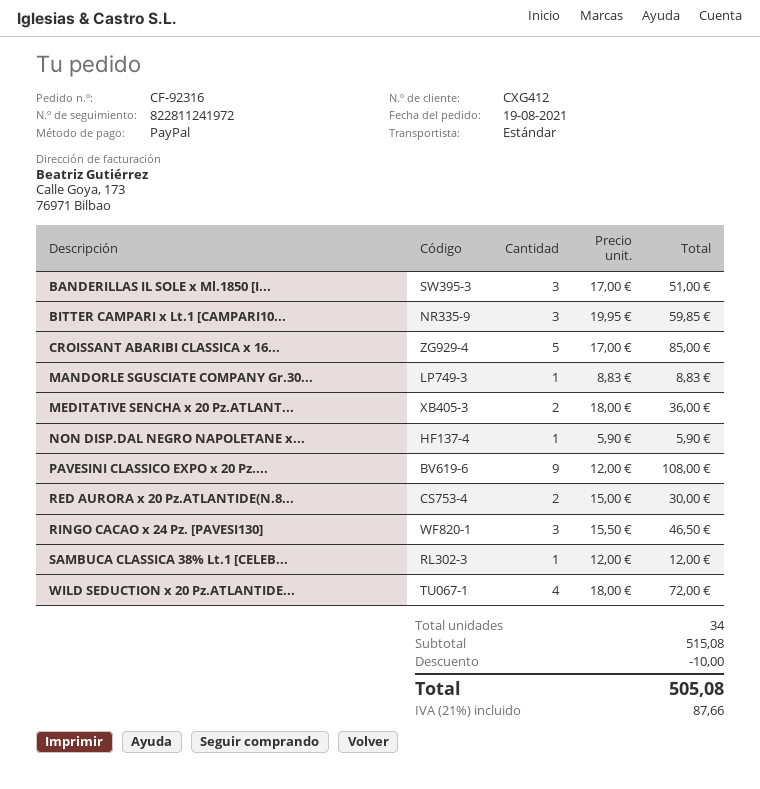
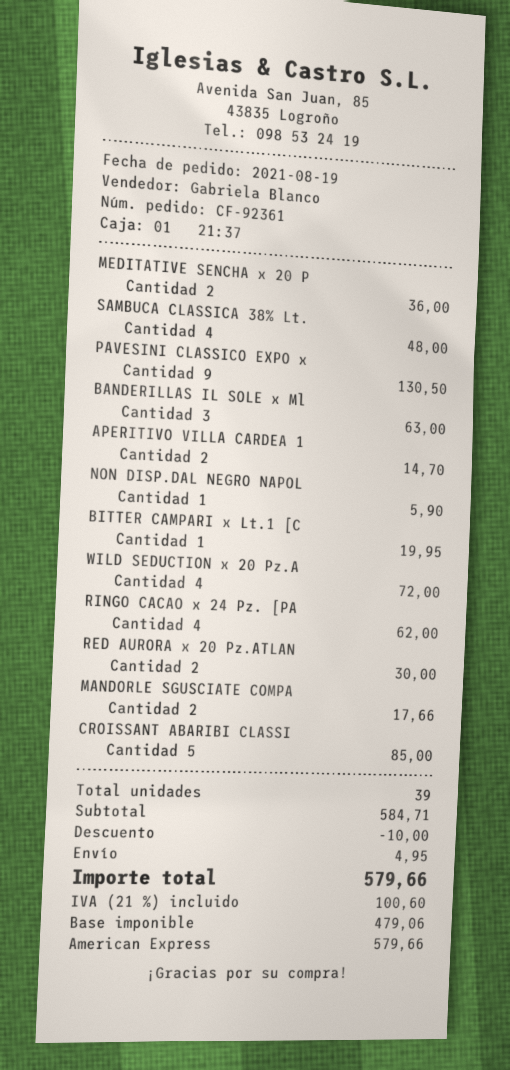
order number: CF-92316 -> CF-92361
payment method: PayPal -> American Express
BANDERILLAS IL SOLE x Ml.1850 [I...: 3 for 51.00 -> 3 for 63.00
BITTER CAMPARI x Lt.1 [CAMPARI10...: 3 for 59.85 -> 1 for 19.95
MANDORLE SGUSCIATE COMPANY Gr.30...: 1 for 8.83 -> 2 for 17.66
PAVESINI CLASSICO EXPO x 20 Pz....: 9 for 108.00 -> 9 for 130.50
RINGO CACAO x 24 Pz. [PAVESI130]: 3 for 46.50 -> 4 for 62.00
SAMBUCA CLASSICA 38% Lt.1 [CELEB...: 1 for 12.00 -> 4 for 48.00
APERITIVO VILLA CARDEA 1: none -> 2 for 14.70
total quantity: 34 -> 39
subtotal: 515.08 -> 584.71
shipping: none -> 4.95
tax: 21% = 87.66 -> 21% = 100.60
total: 505.08 -> 579.66

